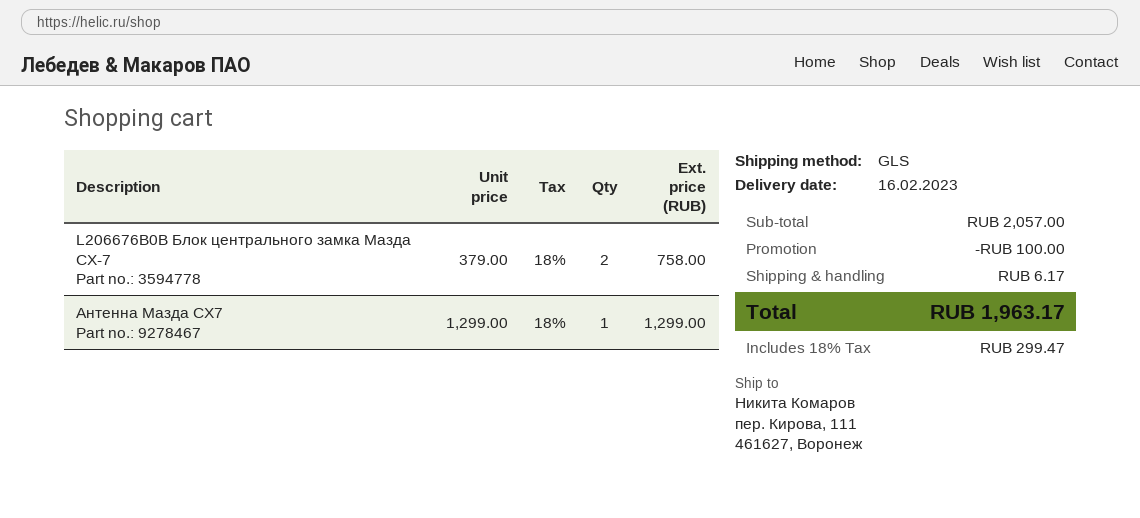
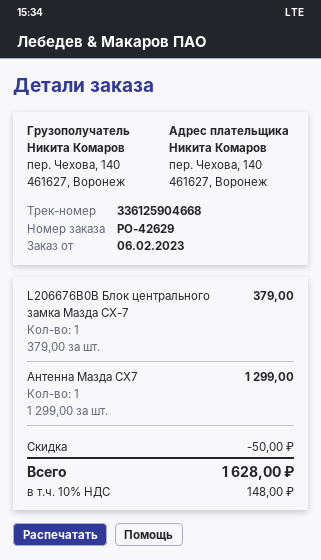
ship to: пер. Кирова, 111, 461627, Воронеж -> пер. Чехова, 140, 461627, Воронеж
L206676B0B Блок центрального замка Мазда CX-7: 2 x 379.00 = 758.00 -> 1 x 379.00 = 379.00
discount: 100.00 -> 50.00
shipping: 6.17 -> none
tax: 18% = 299.47 -> 10% = 148.00
total: 1963.17 -> 1628.00

